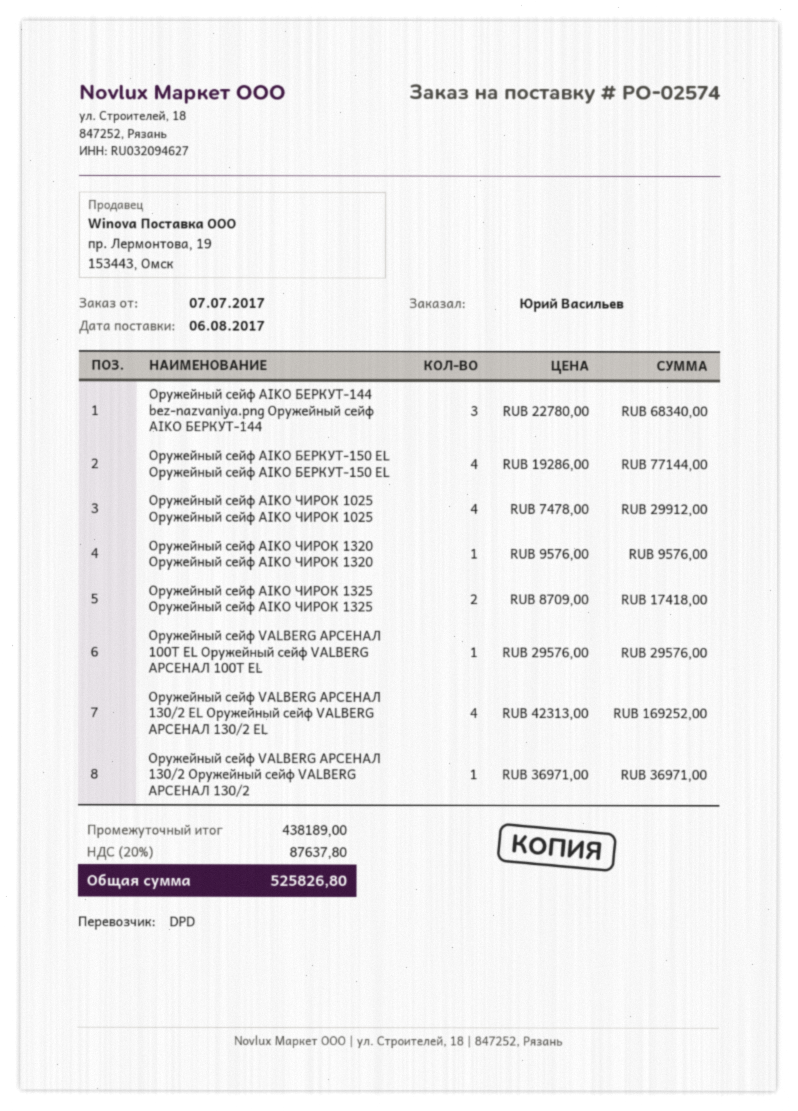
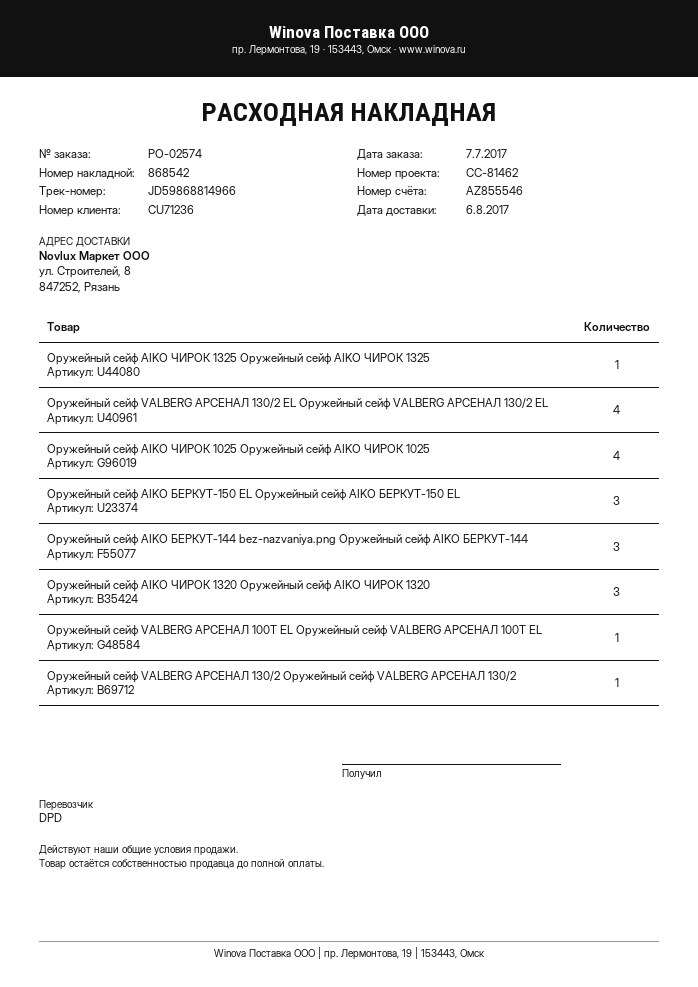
Оружейный сейф AIKO БЕРКУТ-150 EL Оружейный сейф AIKO БЕРКУТ-150 EL: 4 -> 3
Оружейный сейф AIKO ЧИРОК 1320 Оружейный сейф AIKO ЧИРОК 1320: 1 -> 3
Оружейный сейф AIKO ЧИРОК 1325 Оружейный сейф AIKO ЧИРОК 1325: 2 -> 1

